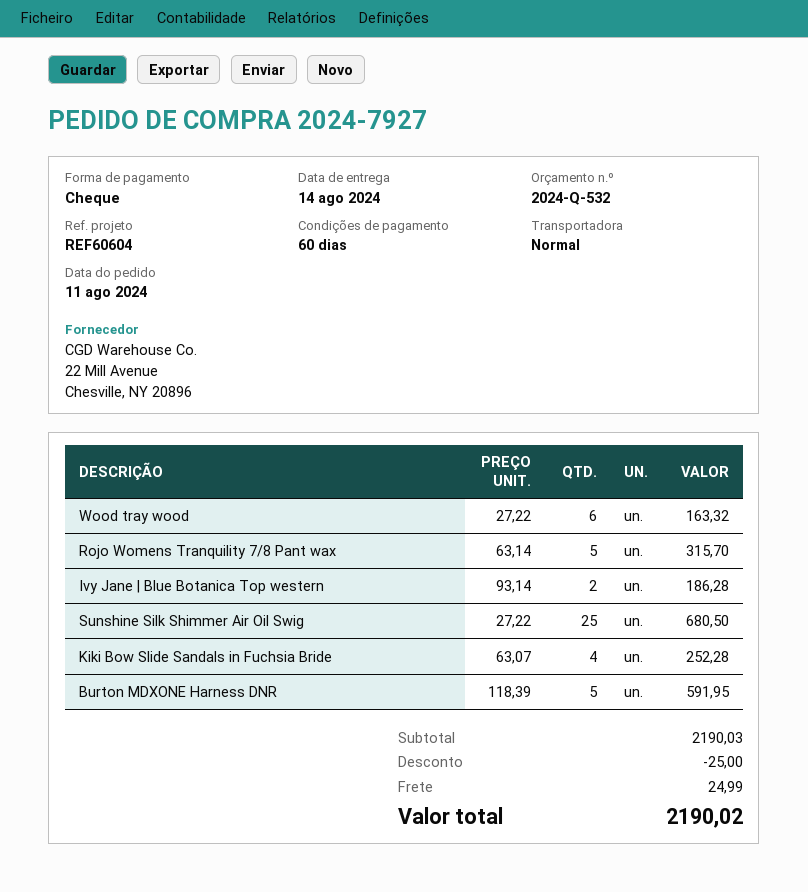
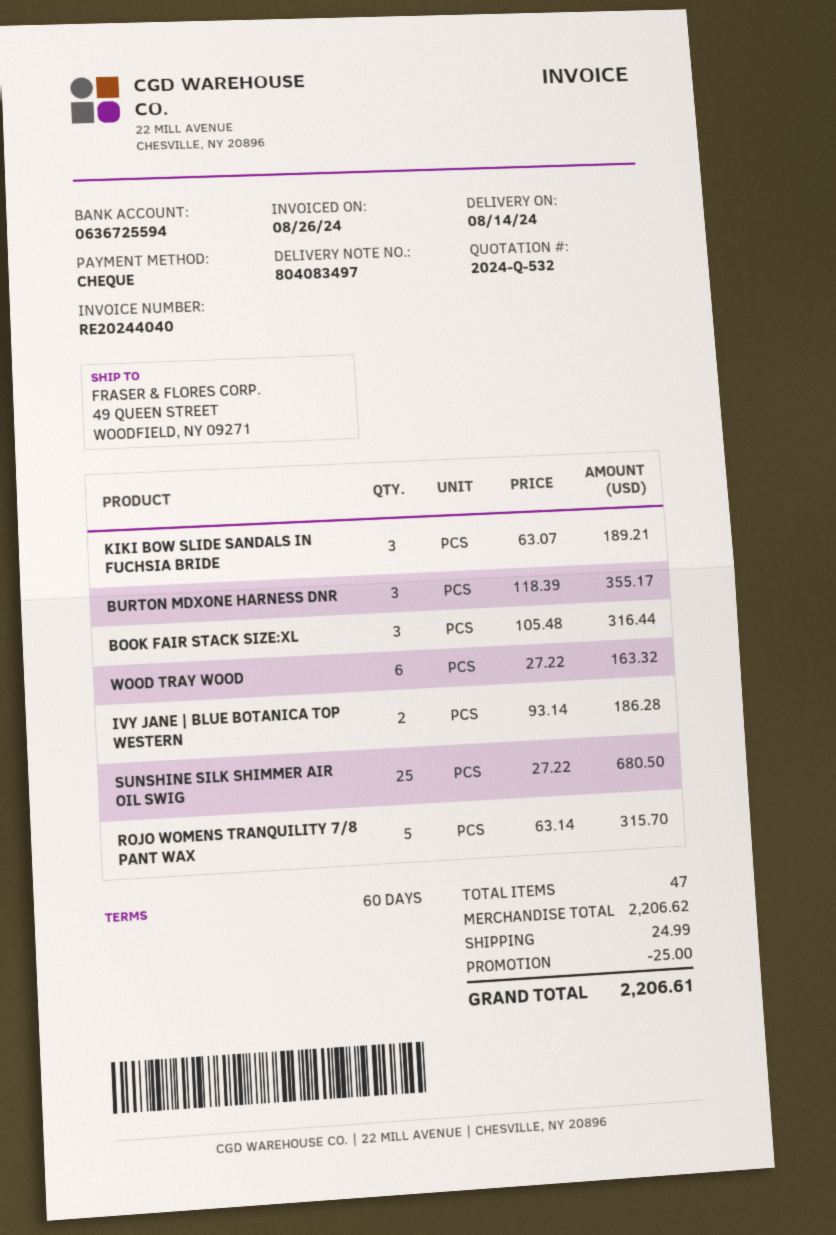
Kiki Bow Slide Sandals in Fuchsia Bride: 4 x 63.07 = 252.28 -> 3 x 63.07 = 189.21
Burton MDXONE Harness DNR: 5 x 118.39 = 591.95 -> 3 x 118.39 = 355.17
BOOK FAIR STACK SIZE:XL: none -> 3 x 105.48 = 316.44
subtotal: 2190.03 -> 2206.62
total: 2190.02 -> 2206.61

